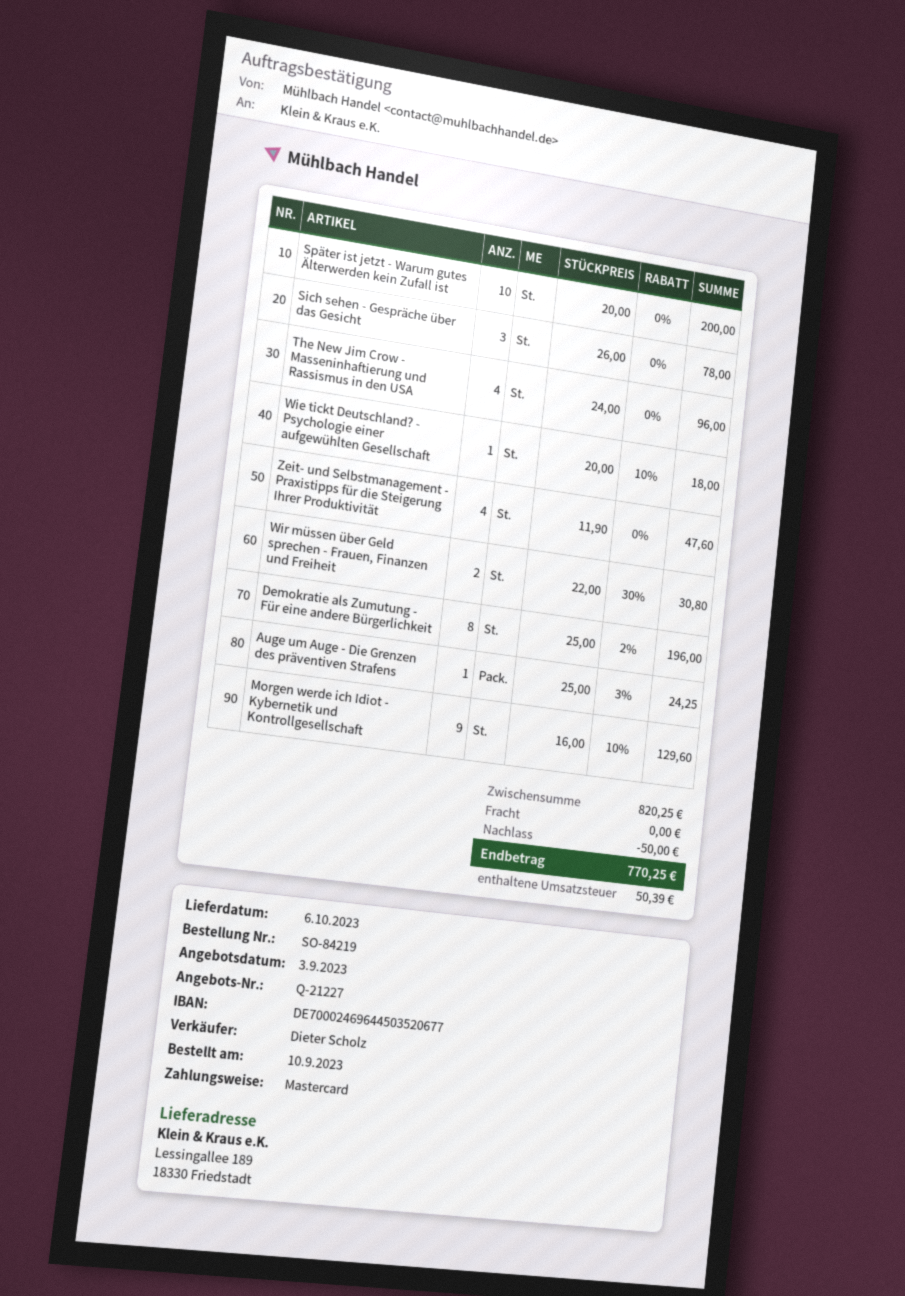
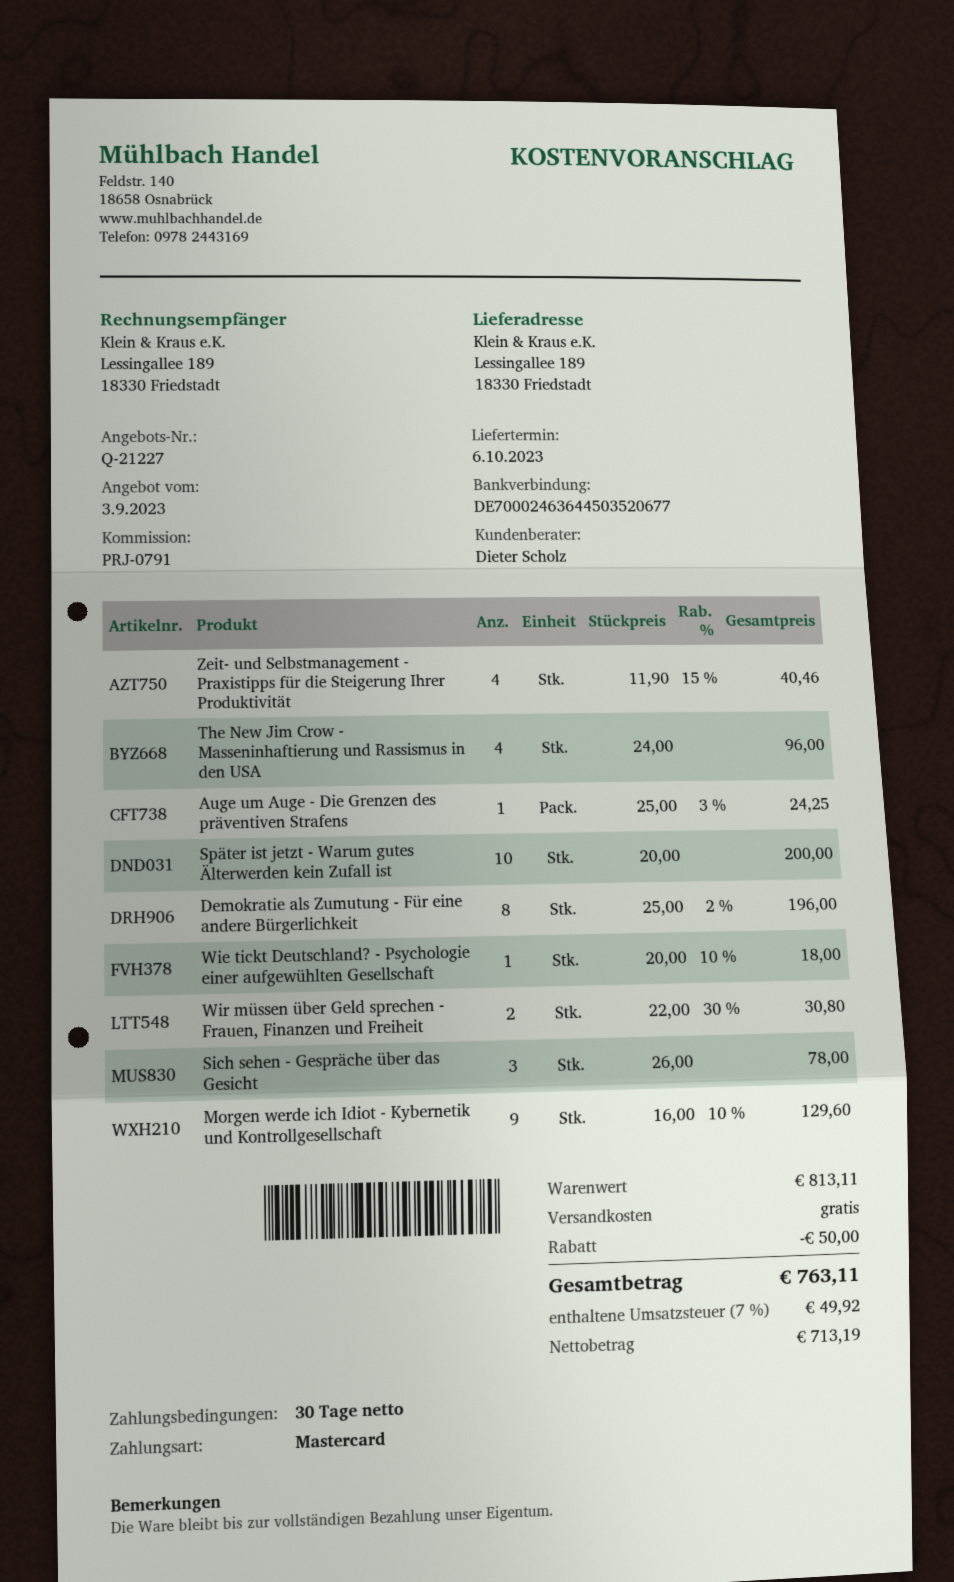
bank account: DE70002469644503520677 -> DE70002463644503520677
Zeit- und Selbstmanagement - Praxistipps für die Steigerung Ihrer Produktivität: 4 x 11.90 = 47.60 -> 4 x 11.90 - 15% = 40.46
subtotal: 820.25 -> 813.11
tax: 50.39 -> 49.92
total: 770.25 -> 763.11

